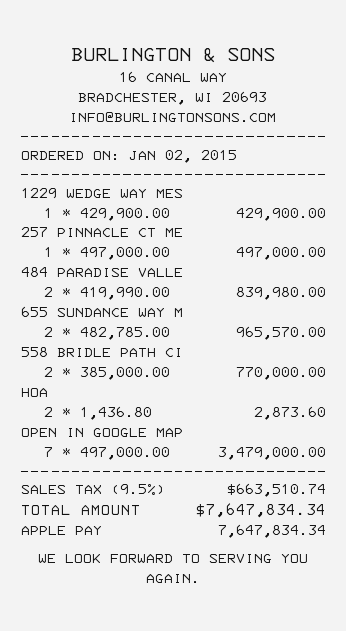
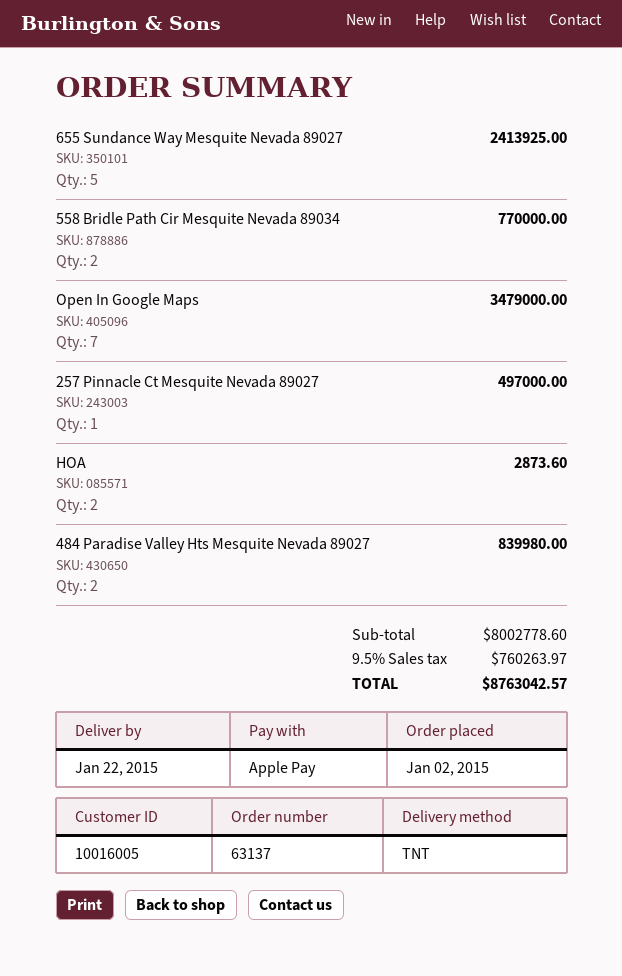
1229 WEDGE WAY MES: 1 for 429900.00 -> none
655 SUNDANCE WAY M: 2 for 965570.00 -> 5 for 2413925.00
tax: 9.5% = 663510.74 -> 9.5% = 760263.97
total: 7647834.34 -> 8763042.57

